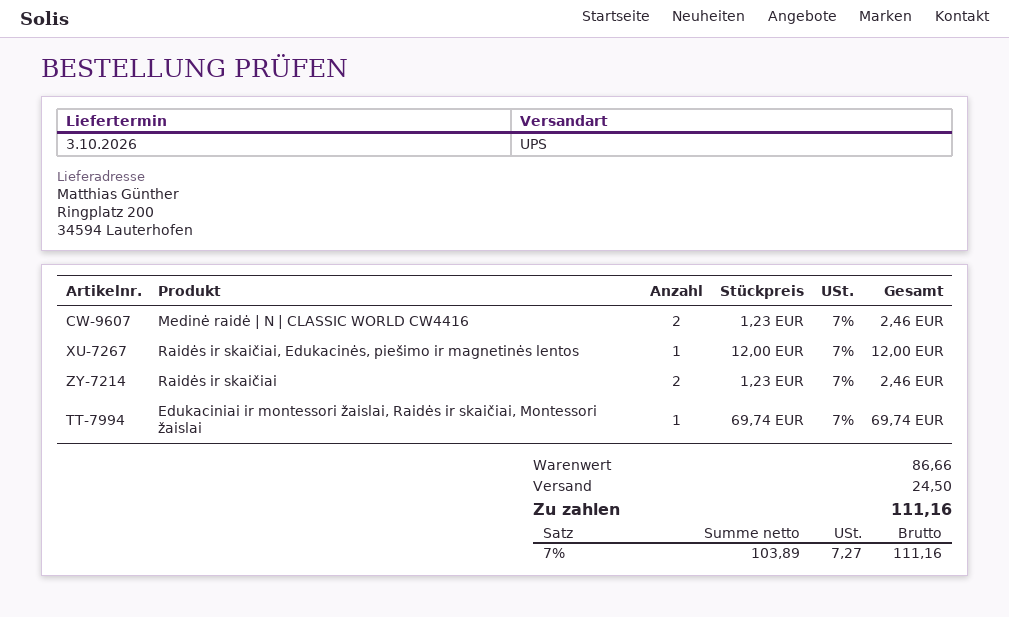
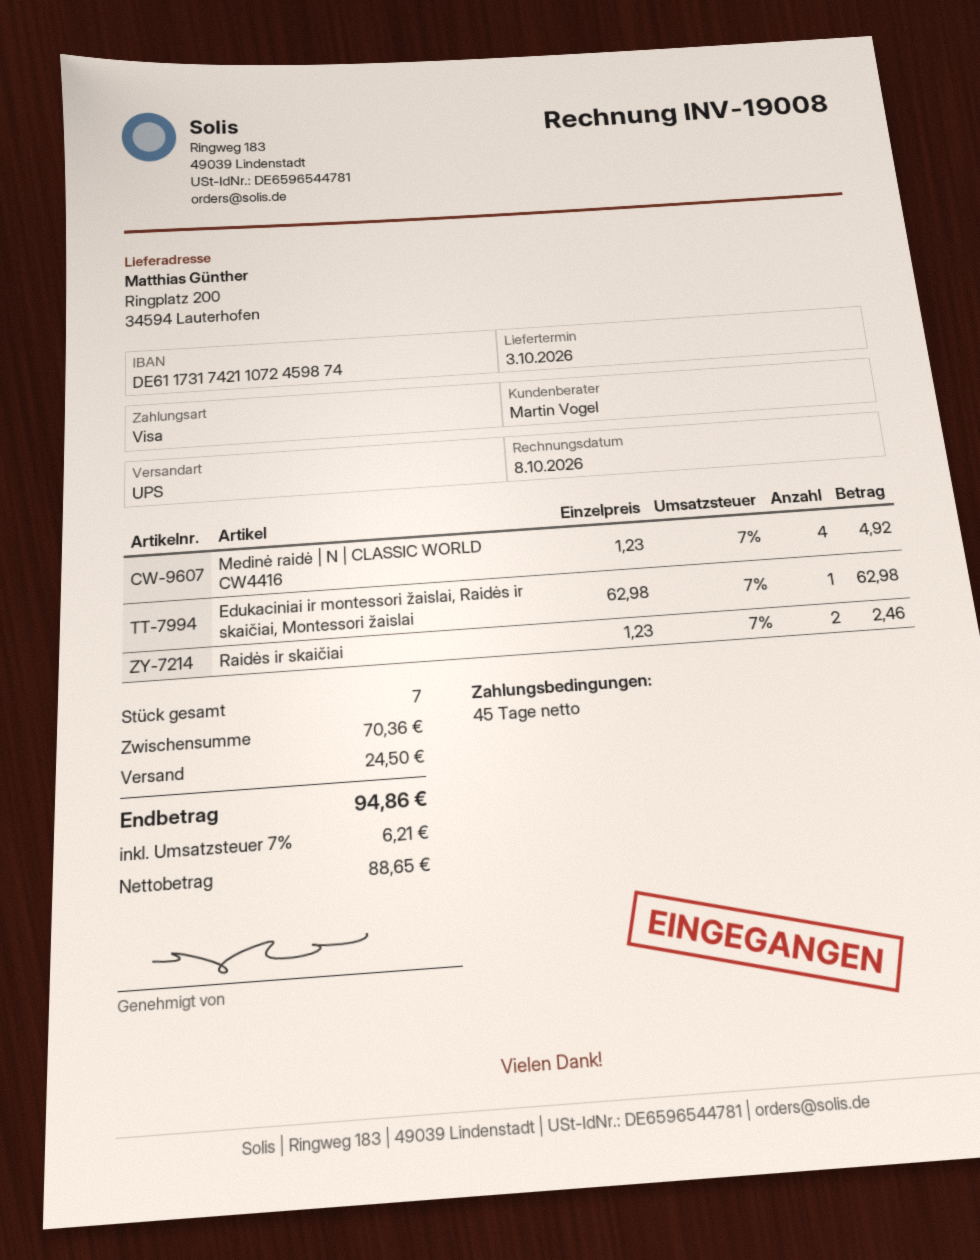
Medinė raidė | N | CLASSIC WORLD CW4416: 2 x 1.23 = 2.46 -> 4 x 1.23 = 4.92
Raidės ir skaičiai, Edukacinės, piešimo ir magnetinės lentos: 1 x 12.00 = 12.00 -> none
Edukaciniai ir montessori žaislai, Raidės ir skaičiai, Montessori žaislai: 1 x 69.74 = 69.74 -> 1 x 62.98 = 62.98
subtotal: 86.66 -> 70.36
net: 103.89 -> 88.65
tax: 7% = 7.27 -> 7% = 6.21
total: 111.16 -> 94.86

